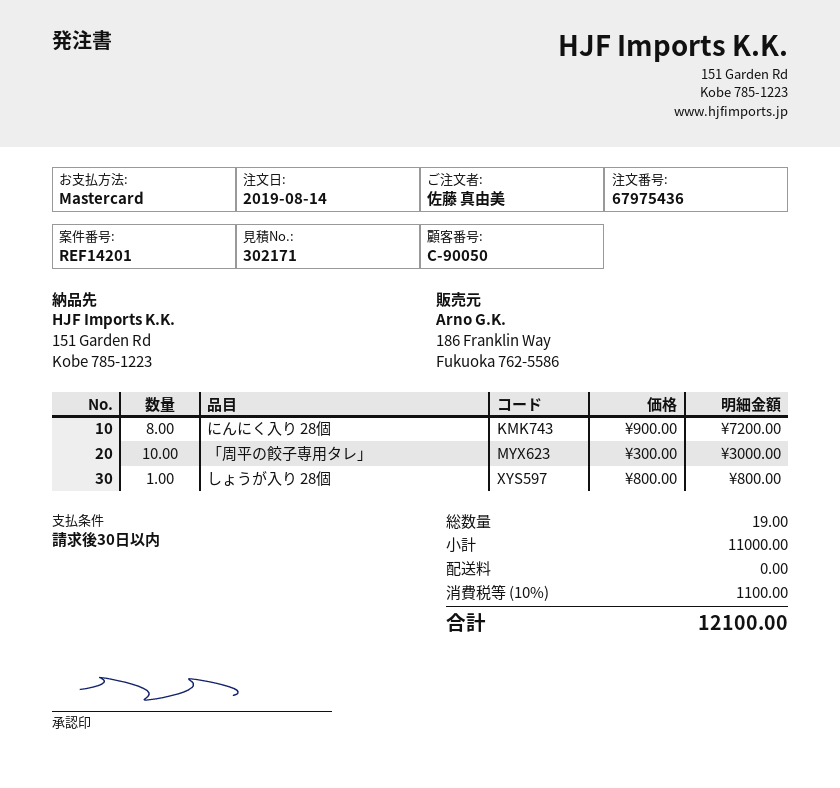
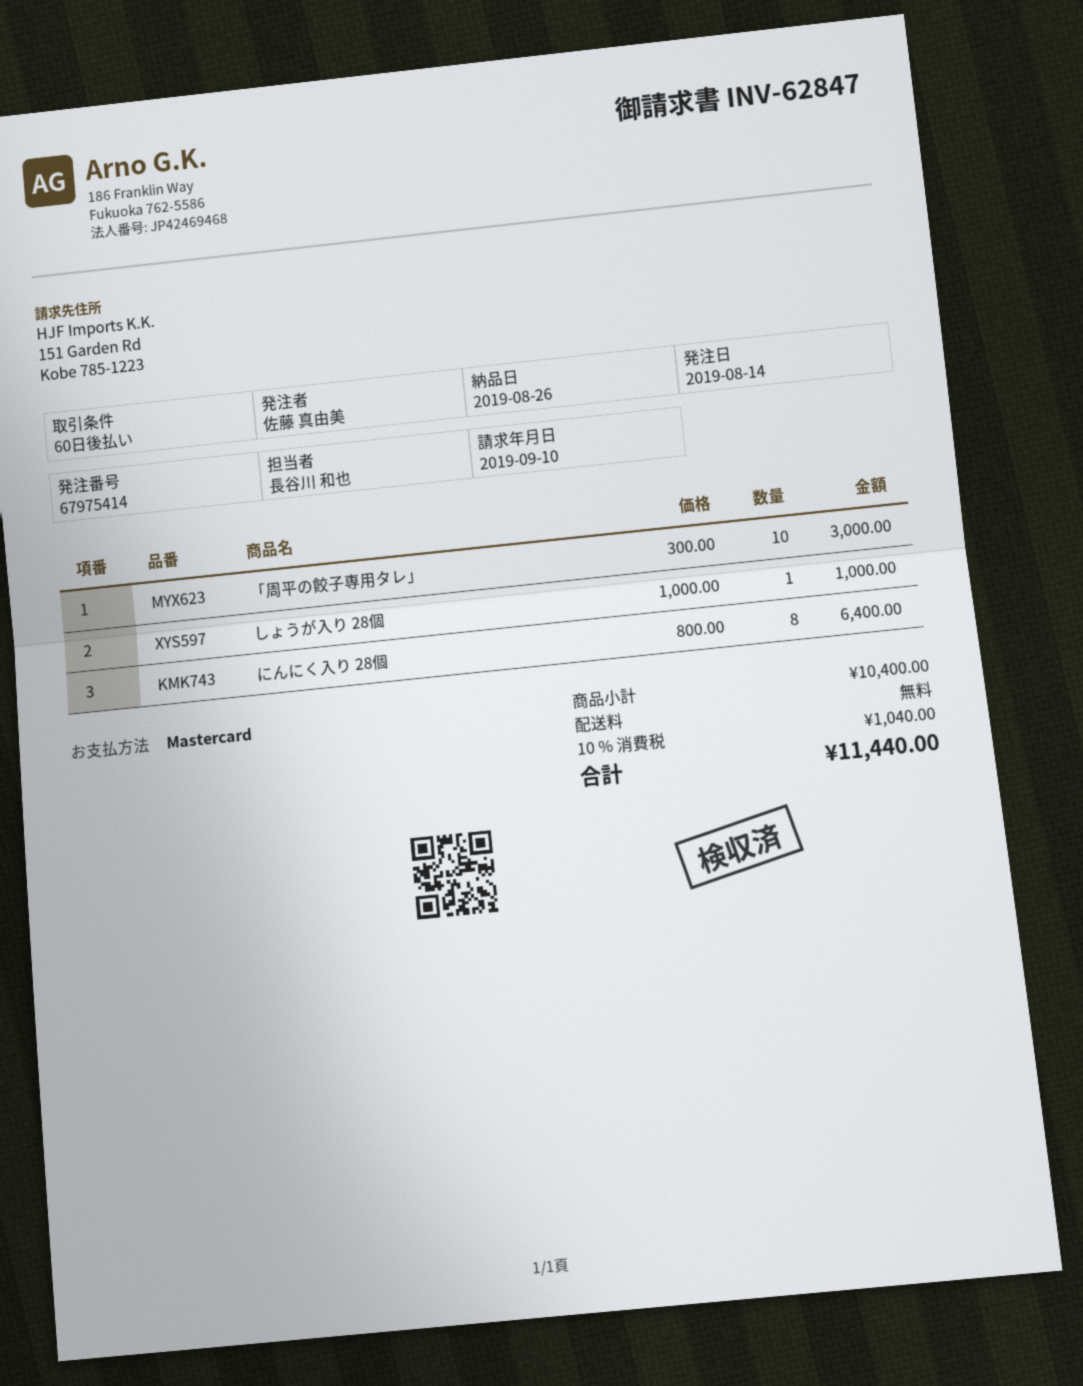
order number: 67975436 -> 67975414
payment terms: 30 days -> 60 days
にんにく入り 28個: 8 x 900.00 = 7200.00 -> 8 x 800.00 = 6400.00
しょうが入り 28個: 1 x 800.00 = 800.00 -> 1 x 1000.00 = 1000.00
subtotal: 11000.00 -> 10400.00
tax: 10% = 1100.00 -> 10% = 1040.00
total: 12100.00 -> 11440.00

